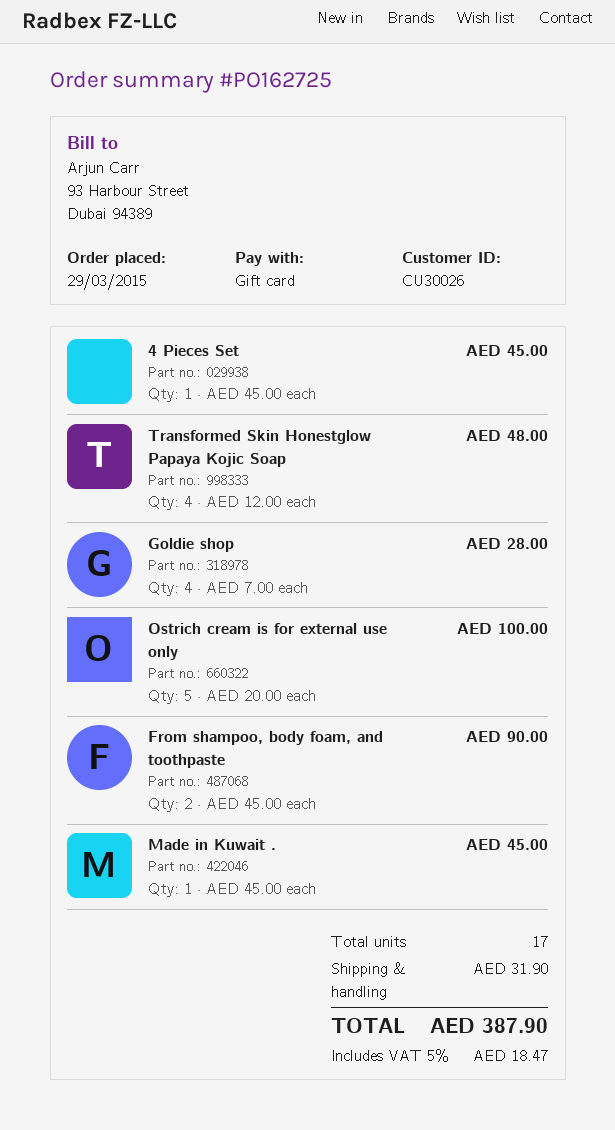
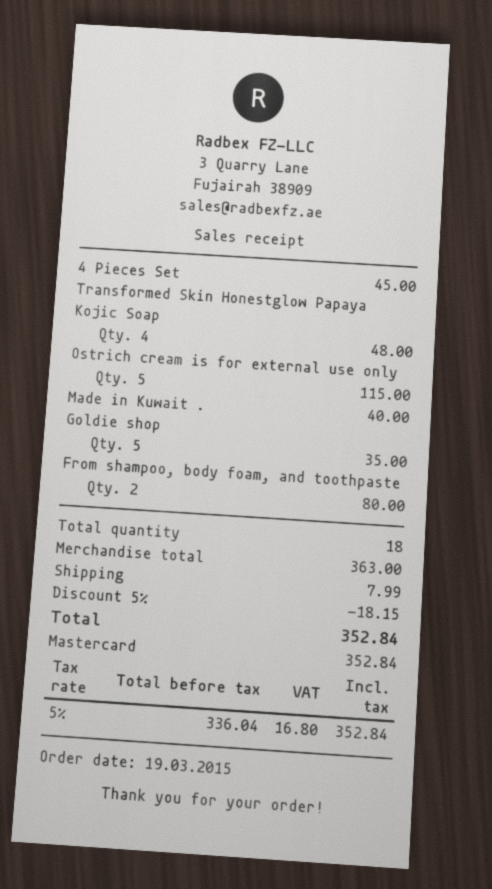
order date: 2015-03-29 -> 2015-03-19
payment method: gift card -> Mastercard
Goldie shop: 4 for 28.00 -> 5 for 35.00
Ostrich cream is for external use only: 5 for 100.00 -> 5 for 115.00
From shampoo, body foam, and toothpaste: 2 for 90.00 -> 2 for 80.00
Made in Kuwait .: 1 for 45.00 -> 1 for 40.00
total quantity: 17 -> 18
discount: none -> 5% = 18.15
shipping: 31.90 -> 7.99
tax: 5% = 18.47 -> 5% = 16.80
total: 387.90 -> 352.84

